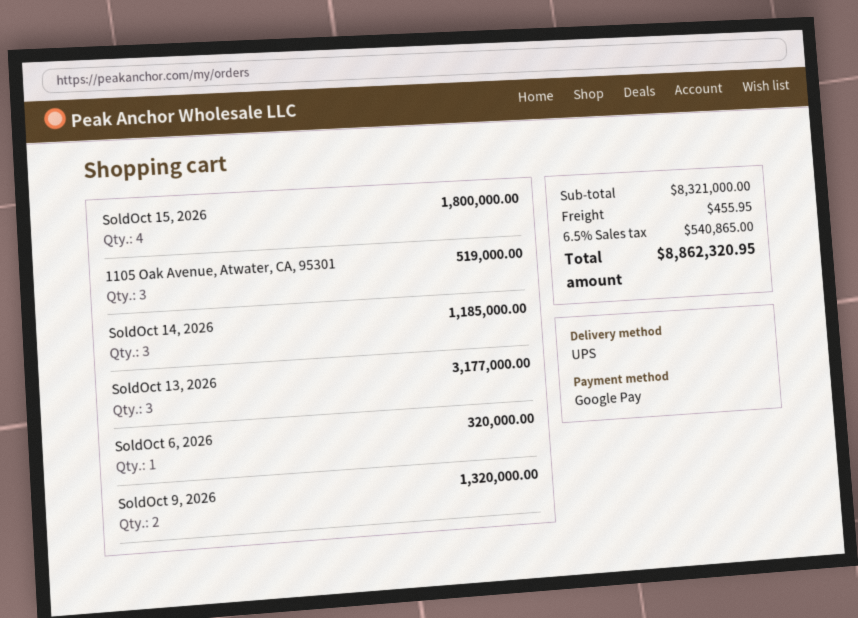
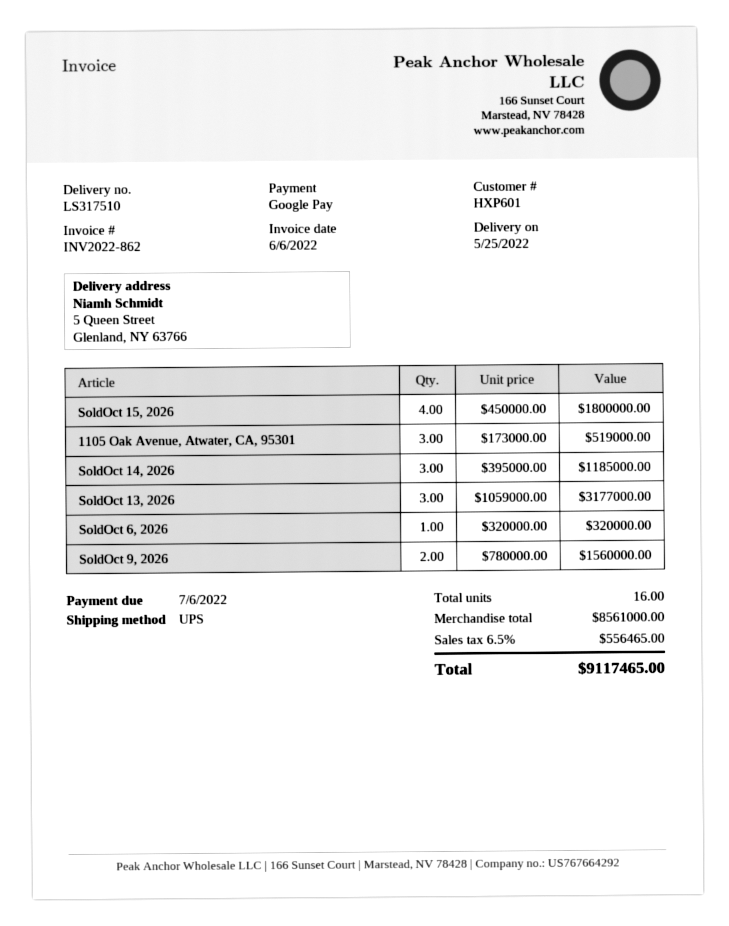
SoldOct 9, 2026: 2 for 1320000.00 -> 2 for 1560000.00
subtotal: 8321000.00 -> 8561000.00
shipping: 455.95 -> none
tax: 6.5% = 540865.00 -> 6.5% = 556465.00
total: 8862320.95 -> 9117465.00

